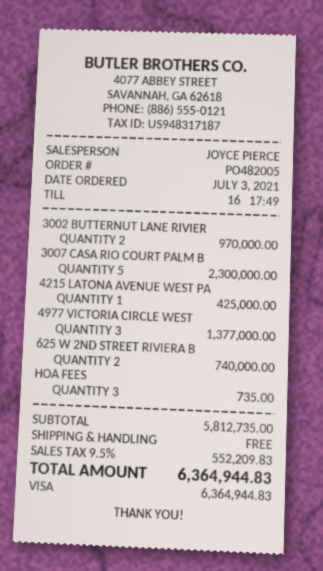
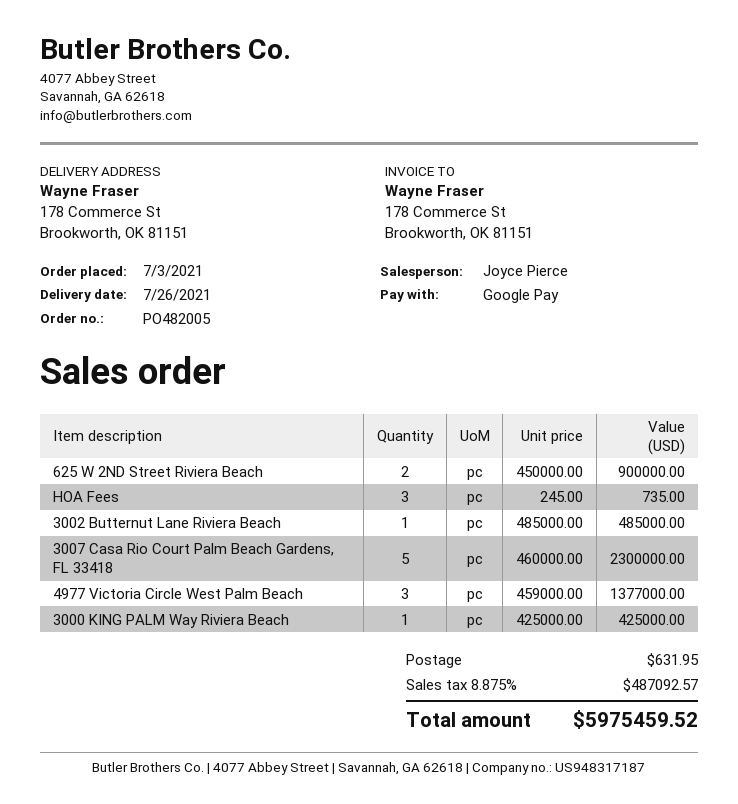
payment method: Visa -> Google Pay
3002 BUTTERNUT LANE RIVIER: 2 for 970000.00 -> 1 for 485000.00
4215 LATONA AVENUE WEST PA: 1 for 425000.00 -> none
625 W 2ND STREET RIVIERA B: 2 for 740000.00 -> 2 for 900000.00
3000 KING PALM Way Riviera Beach: none -> 1 for 425000.00
shipping: 0.00 -> 631.95
tax: 9.5% = 552209.83 -> 8.875% = 487092.57
total: 6364944.83 -> 5975459.52

